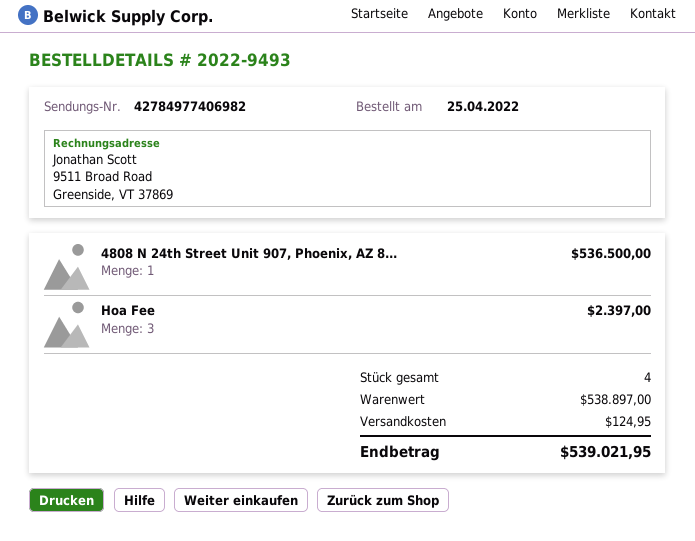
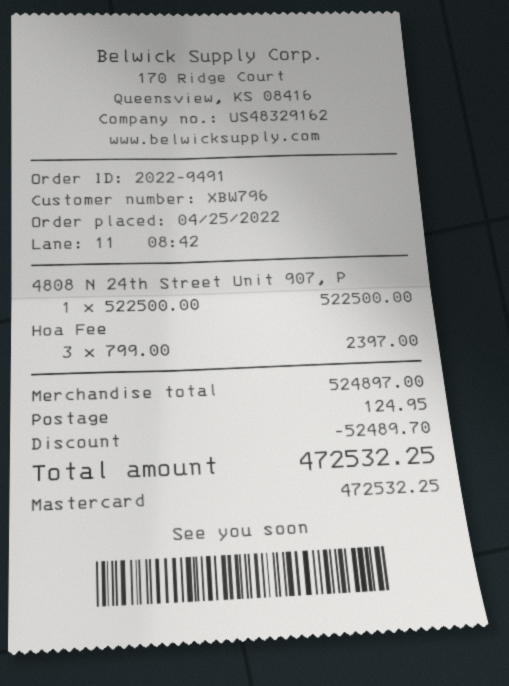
order number: 2022-9493 -> 2022-9491
4808 N 24th Street Unit 907, Phoenix, AZ 8...: 1 for 536500.00 -> 1 for 522500.00
subtotal: 538897.00 -> 524897.00
discount: none -> 52489.70
total: 539021.95 -> 472532.25

